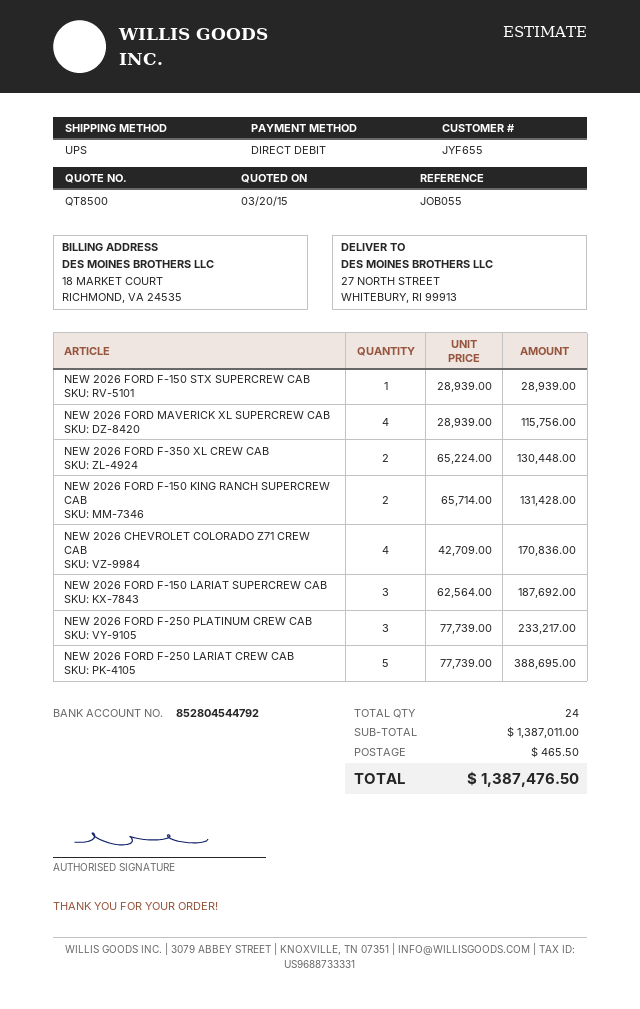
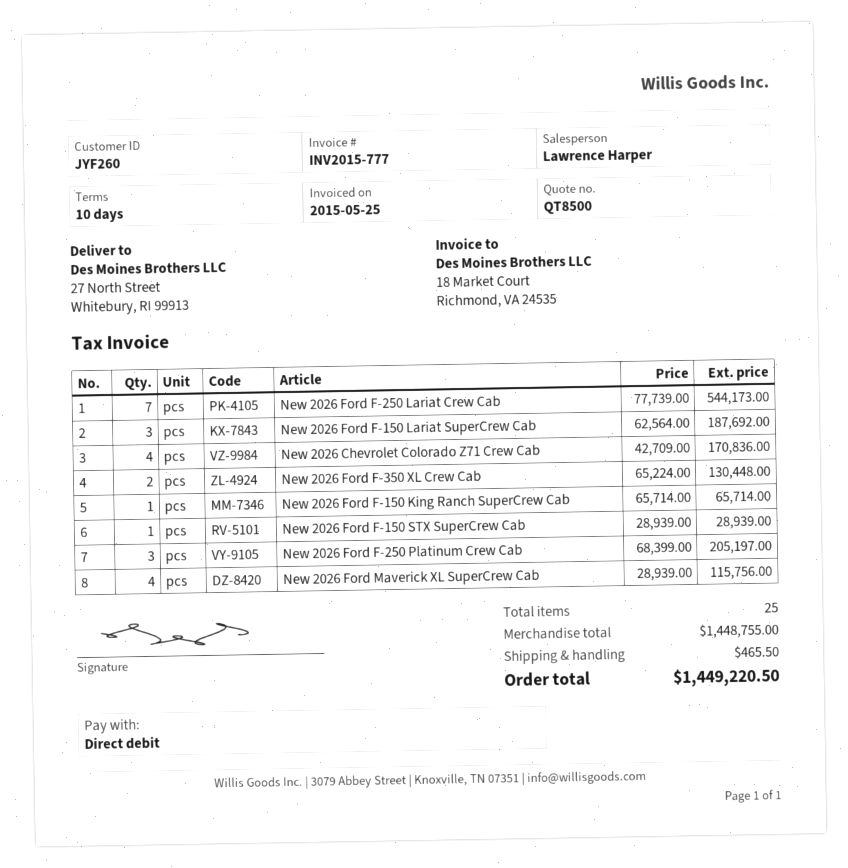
customer number: JYF655 -> JYF260
NEW 2026 FORD F-150 KING RANCH SUPERCREW CAB: 2 x 65714.00 = 131428.00 -> 1 x 65714.00 = 65714.00
NEW 2026 FORD F-250 PLATINUM CREW CAB: 3 x 77739.00 = 233217.00 -> 3 x 68399.00 = 205197.00
NEW 2026 FORD F-250 LARIAT CREW CAB: 5 x 77739.00 = 388695.00 -> 7 x 77739.00 = 544173.00
total quantity: 24 -> 25
subtotal: 1387011.00 -> 1448755.00
total: 1387476.50 -> 1449220.50

